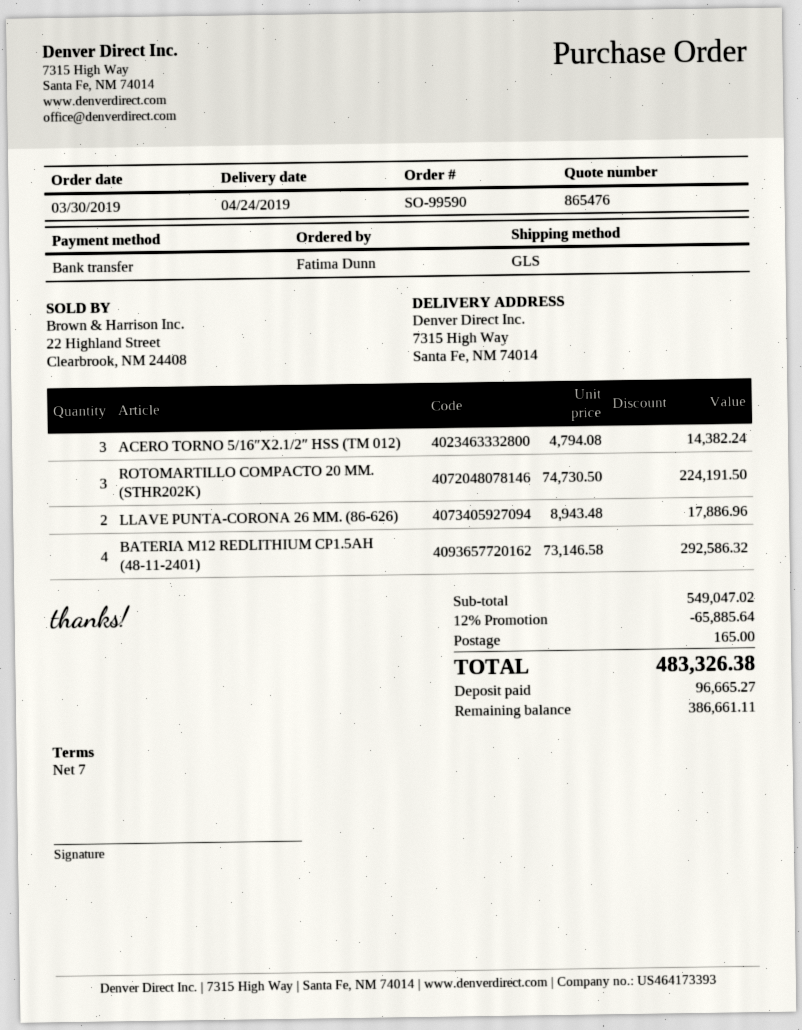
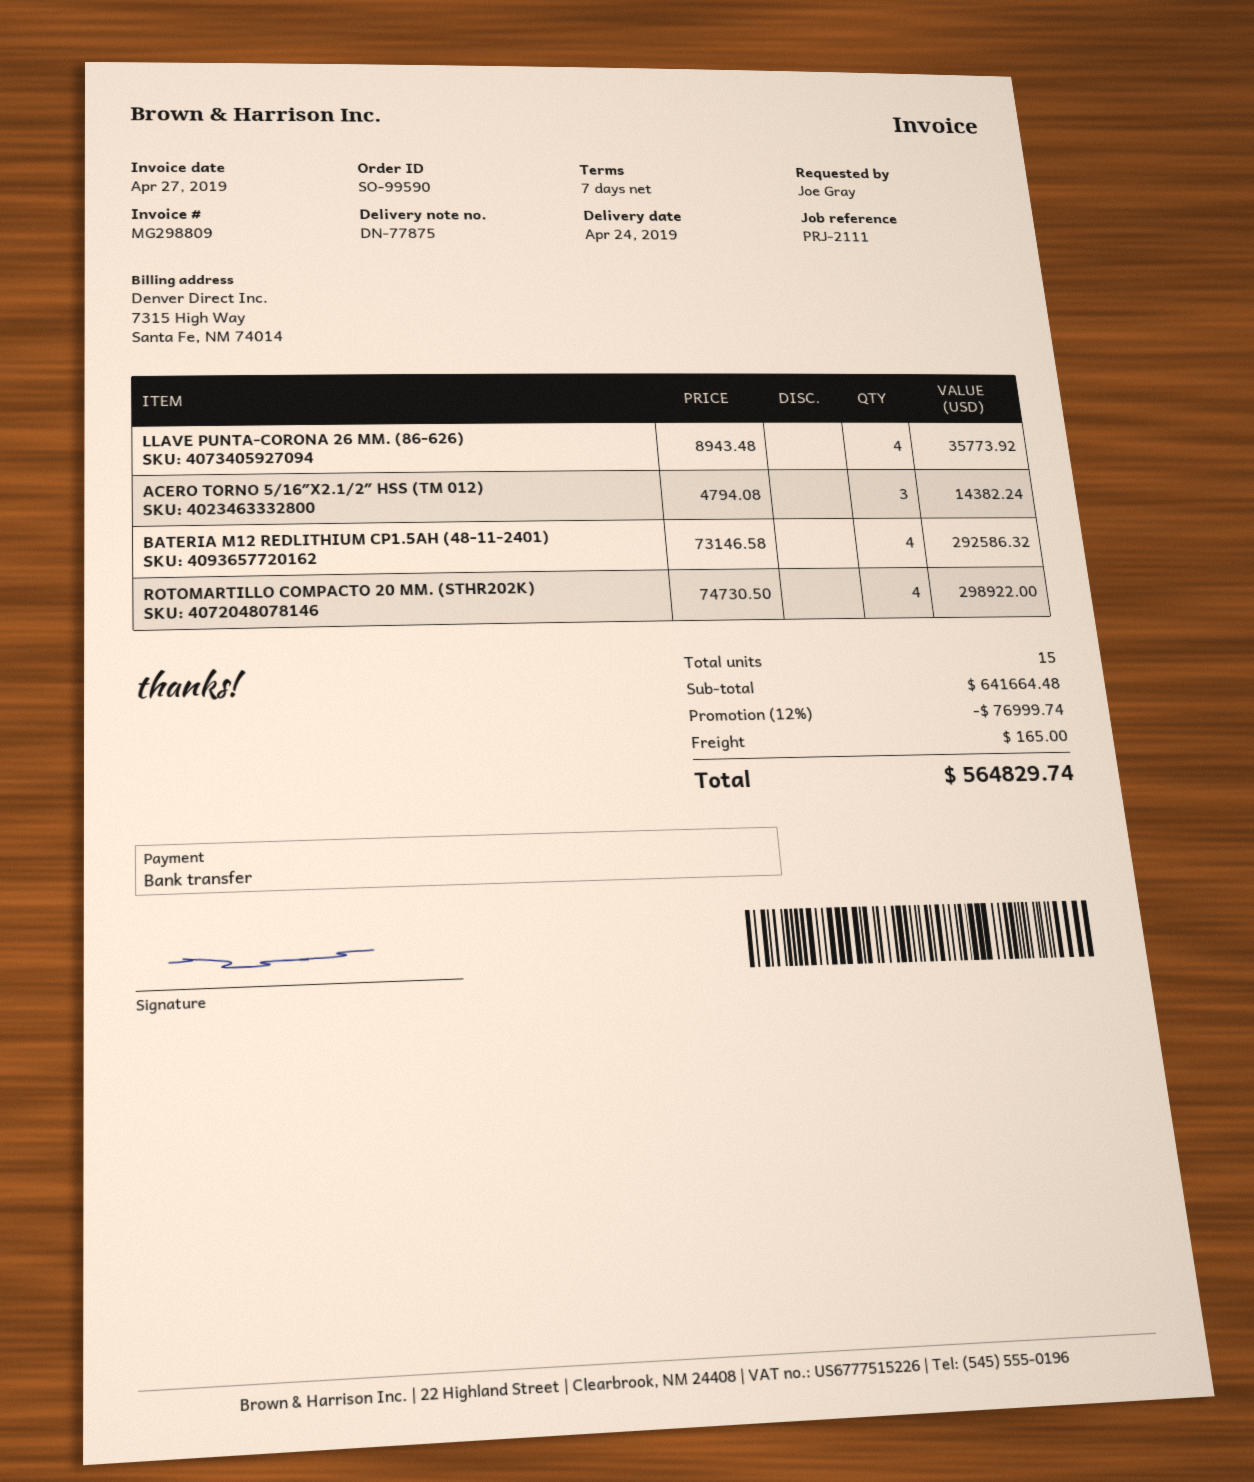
ordered by: Fatima Dunn -> Joe Gray
ROTOMARTILLO COMPACTO 20 MM. (STHR202K): 3 x 74730.50 = 224191.50 -> 4 x 74730.50 = 298922.00
LLAVE PUNTA-CORONA 26 MM. (86-626): 2 x 8943.48 = 17886.96 -> 4 x 8943.48 = 35773.92
subtotal: 549047.02 -> 641664.48
discount: 12% = 65885.64 -> 12% = 76999.74
total: 483326.38 -> 564829.74

